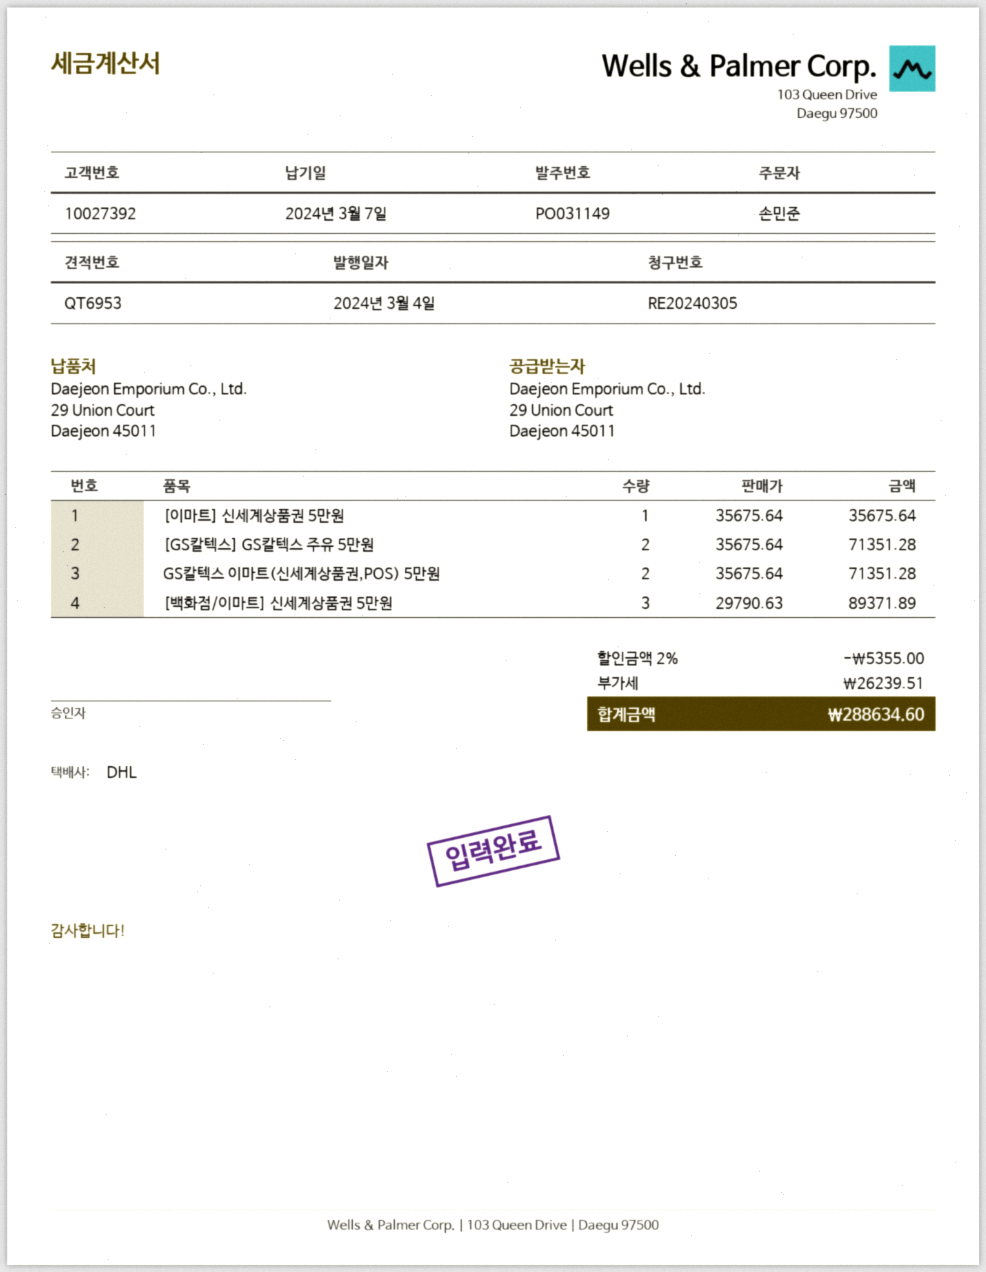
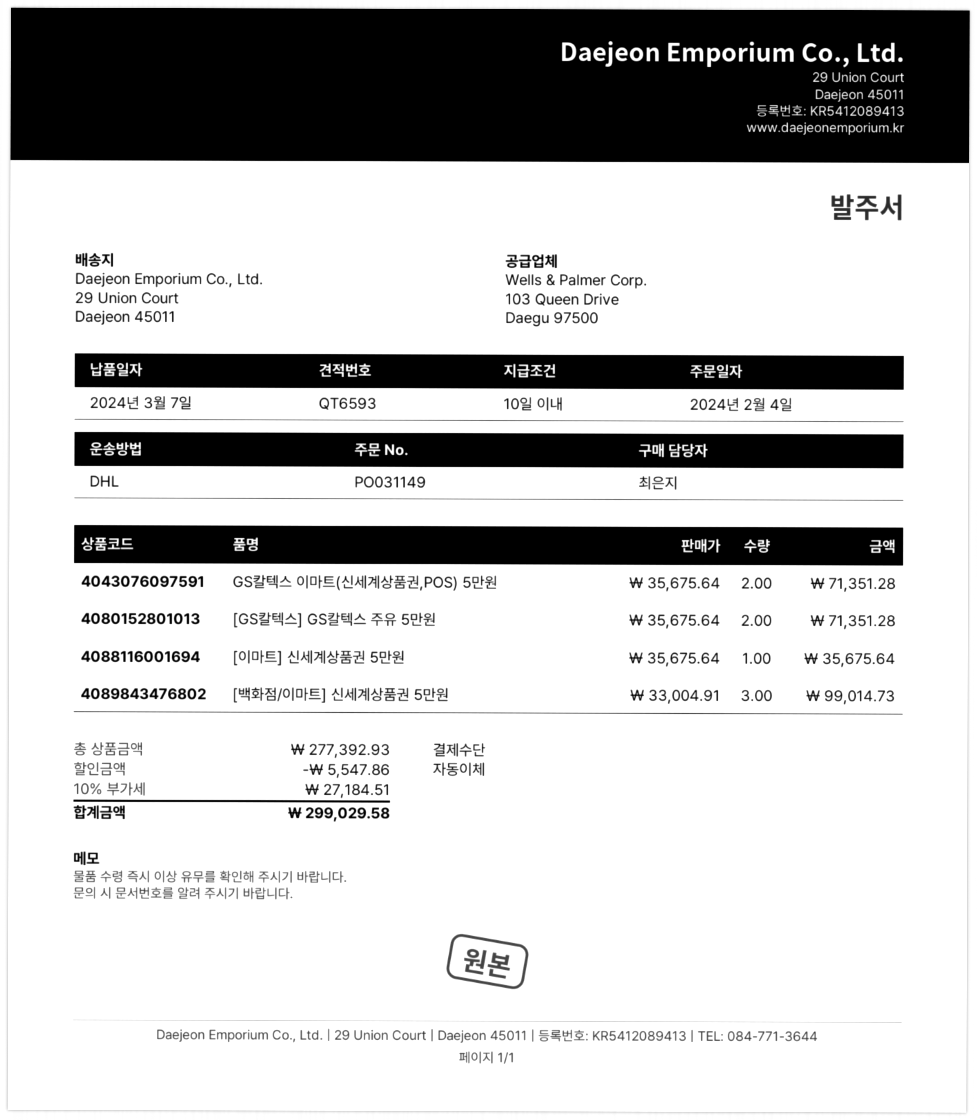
quote number: QT6953 -> QT6593
ordered by: 손민준 -> 최은지
[백화점/이마트] 신세계상품권 5만원: 3 x 29790.63 = 89371.89 -> 3 x 33004.91 = 99014.73
discount: 5355.00 -> 5547.86
tax: 26239.51 -> 27184.51
total: 288634.60 -> 299029.58

